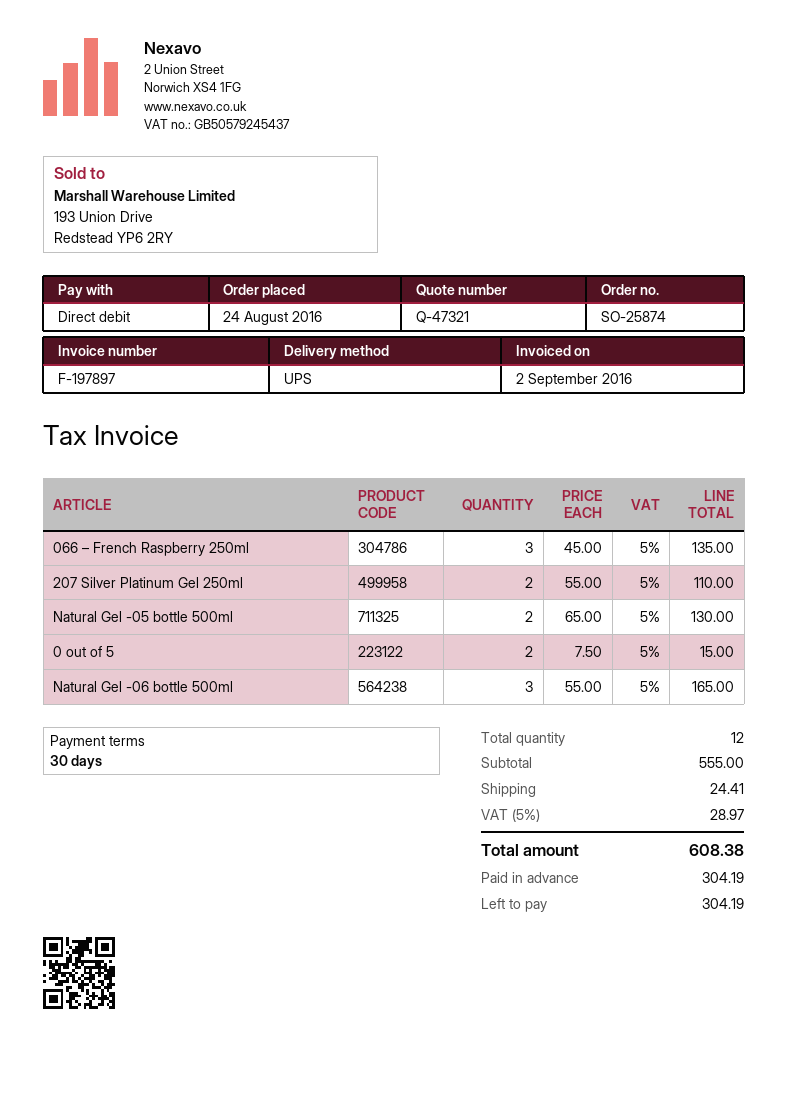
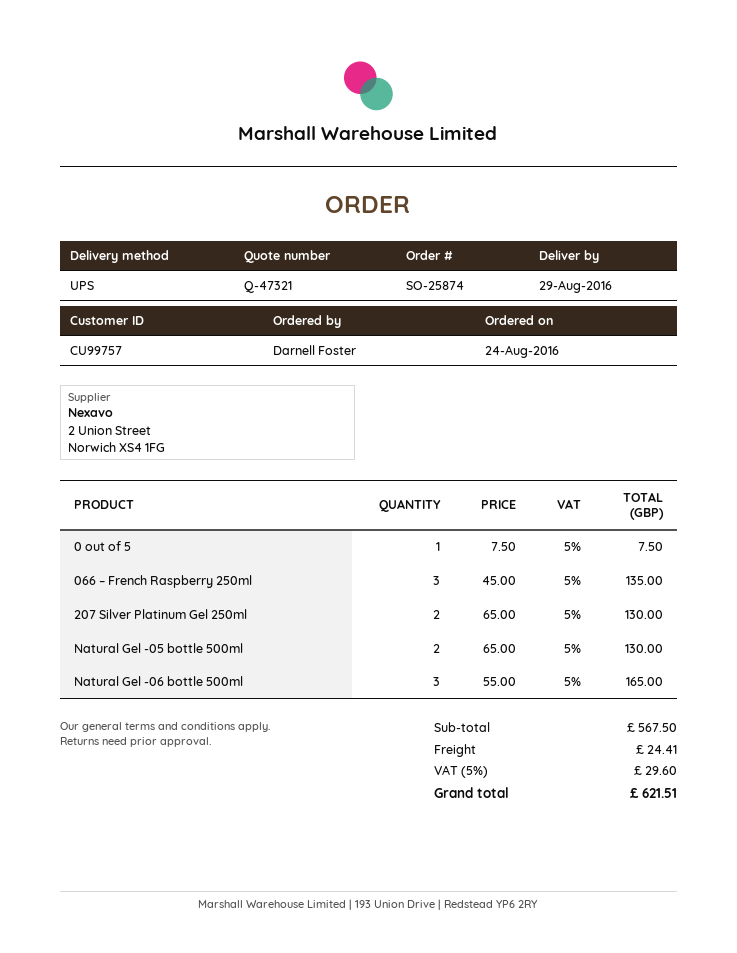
207 Silver Platinum Gel 250ml: 2 x 55.00 = 110.00 -> 2 x 65.00 = 130.00
0 out of 5: 2 x 7.50 = 15.00 -> 1 x 7.50 = 7.50
subtotal: 555.00 -> 567.50
tax: 5% = 28.97 -> 5% = 29.60
total: 608.38 -> 621.51

